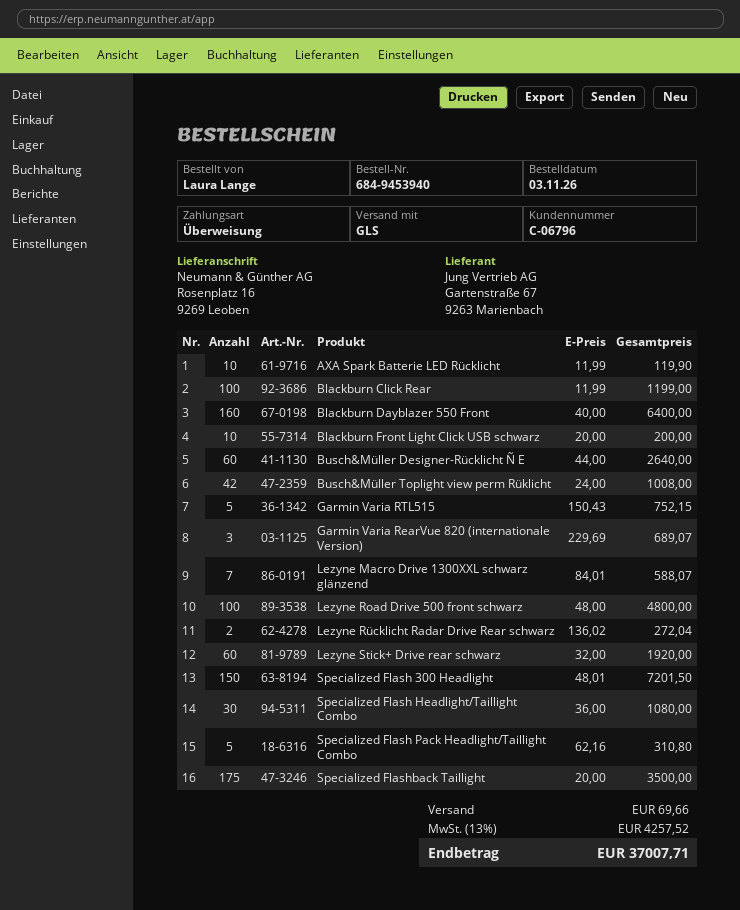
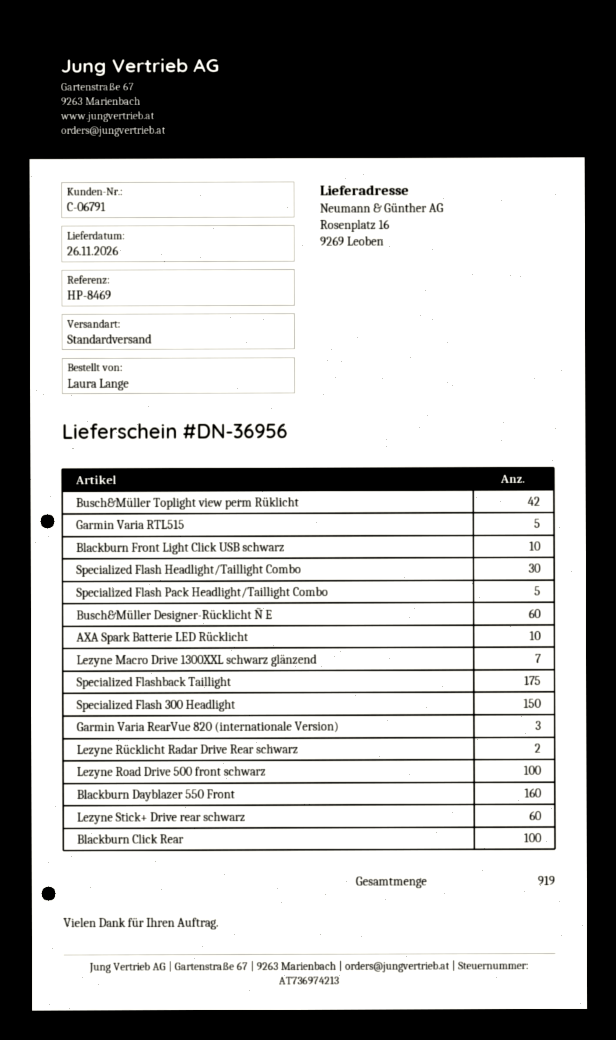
customer number: C-06796 -> C-06791
shipping method: GLS -> standard

